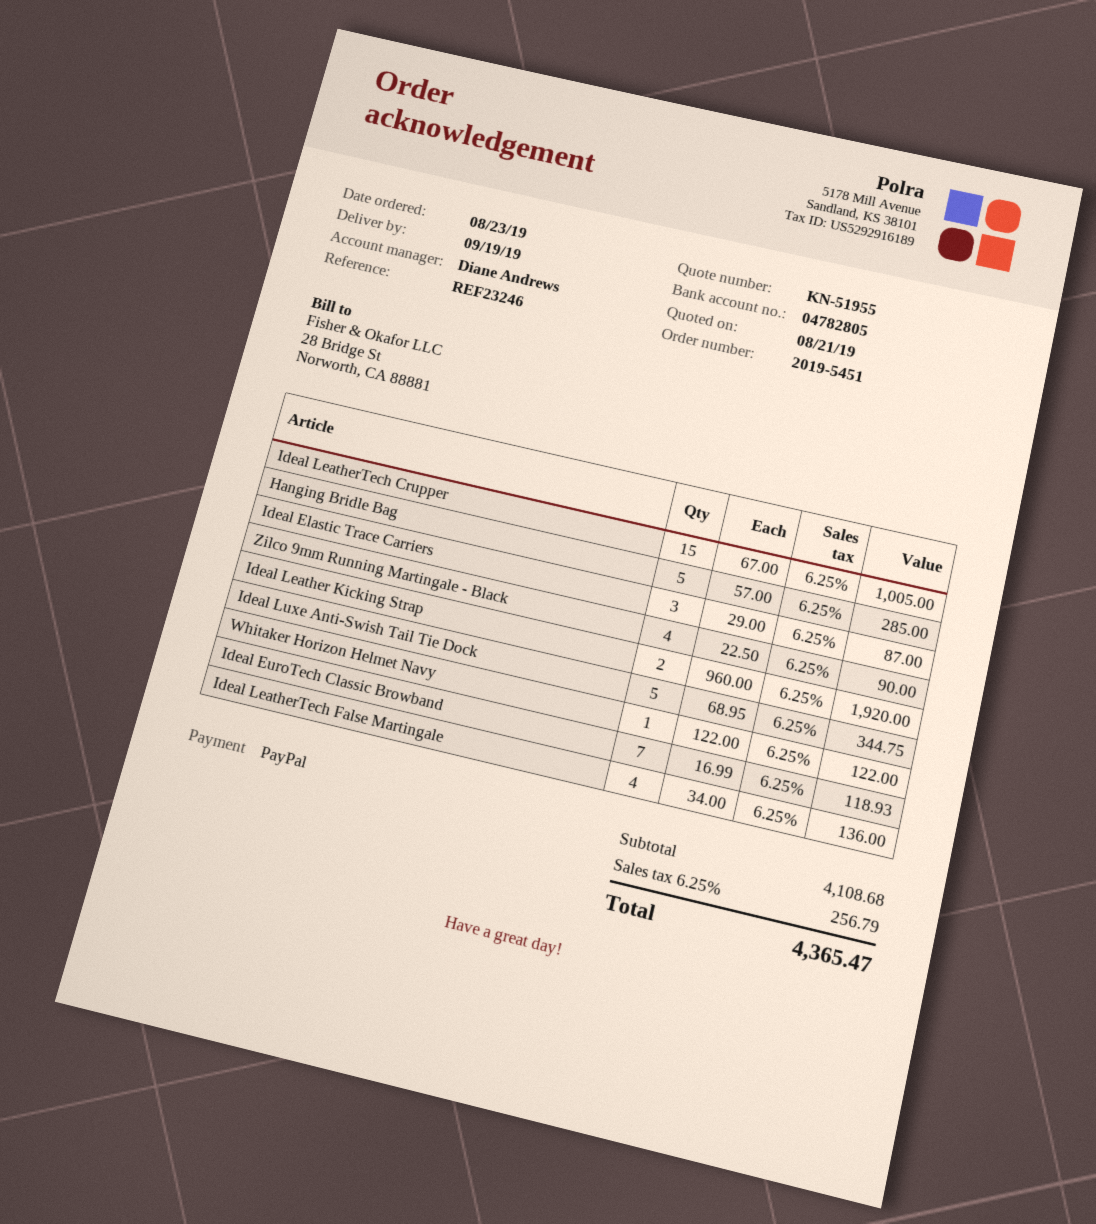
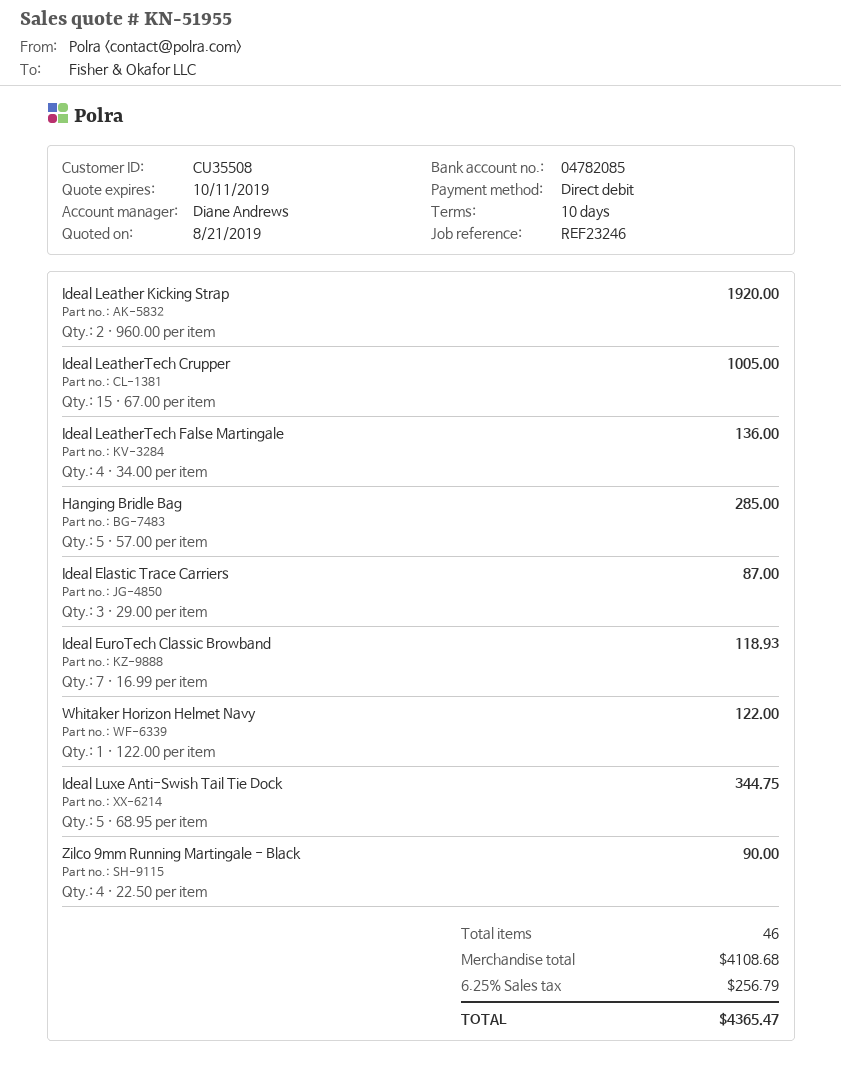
payment method: PayPal -> direct debit
bank account: 04782805 -> 04782085

